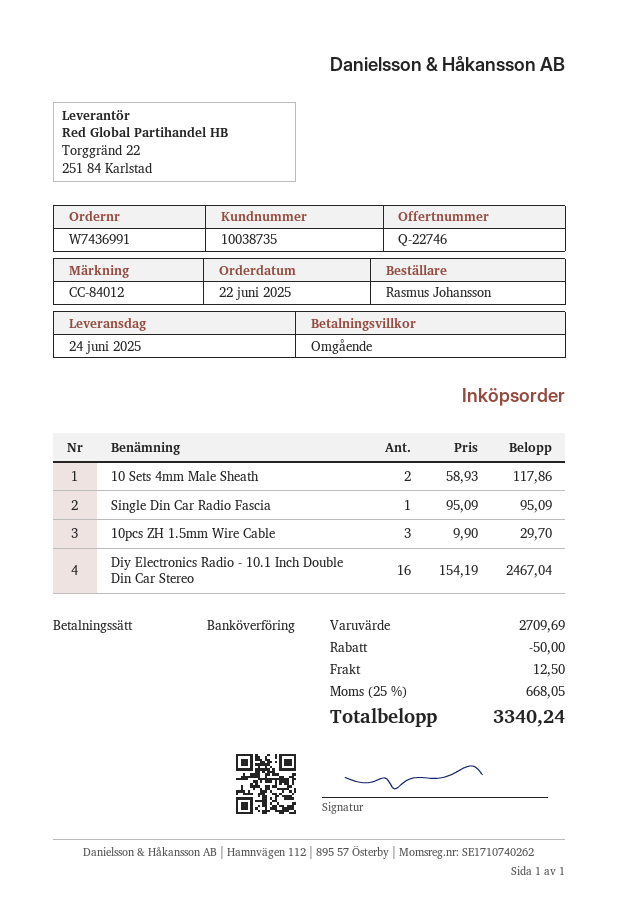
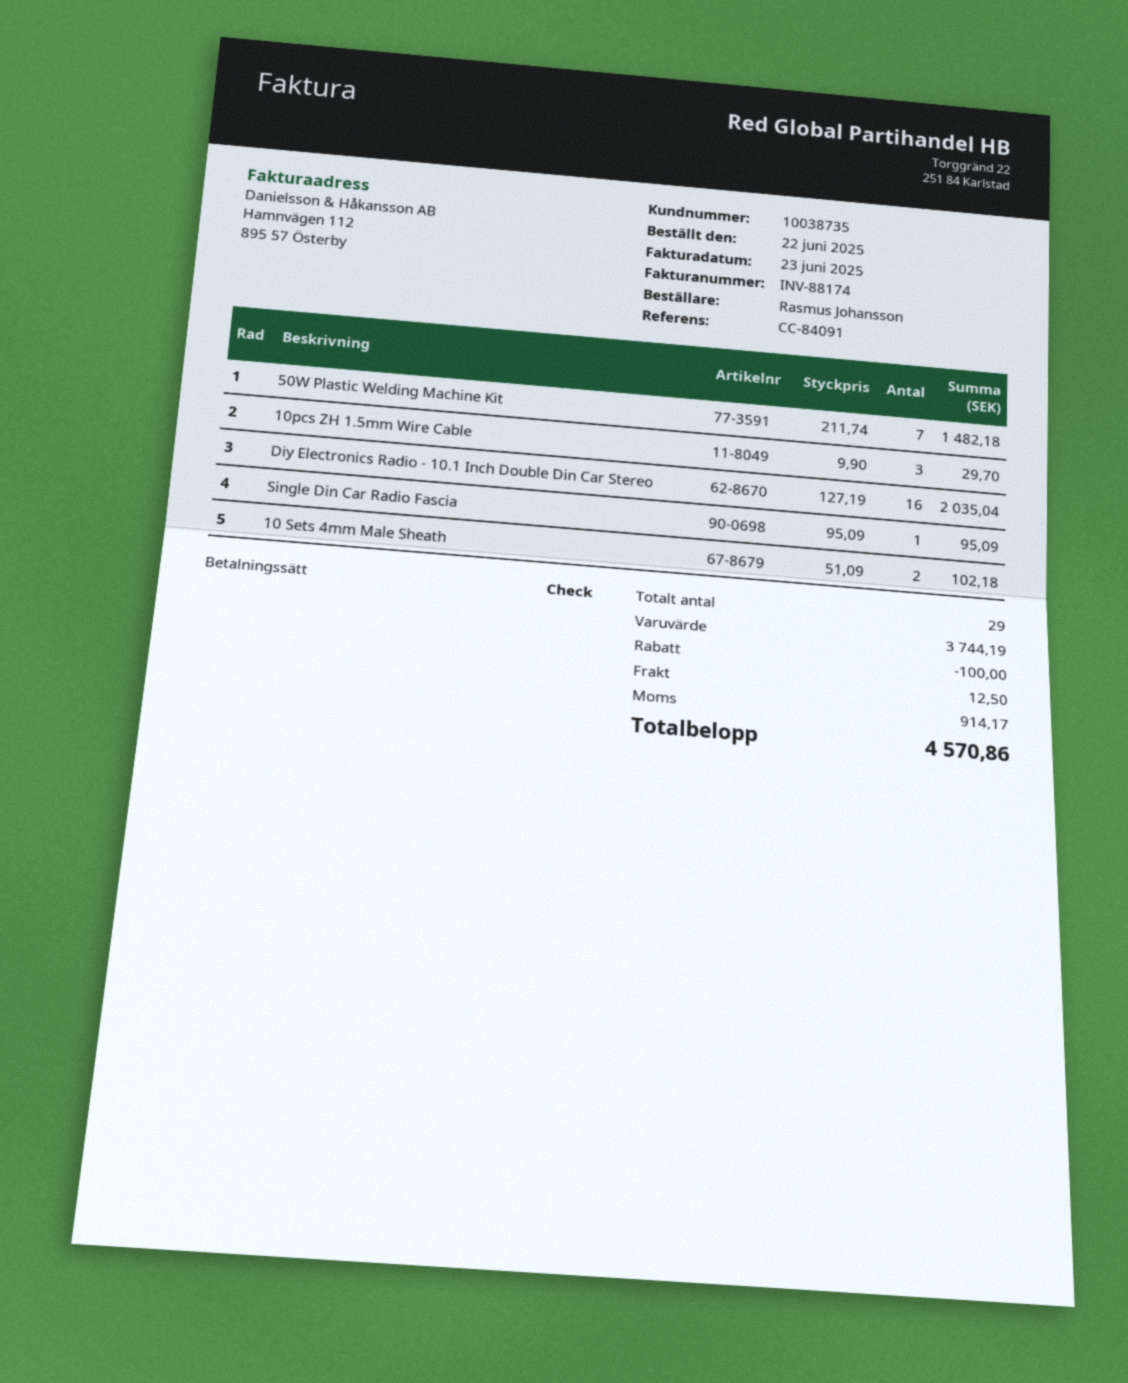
reference: CC-84012 -> CC-84091
payment method: bank transfer -> cheque
10 Sets 4mm Male Sheath: 2 x 58.93 = 117.86 -> 2 x 51.09 = 102.18
Diy Electronics Radio - 10.1 Inch Double Din Car Stereo: 16 x 154.19 = 2467.04 -> 16 x 127.19 = 2035.04
50W Plastic Welding Machine Kit: none -> 7 x 211.74 = 1482.18
subtotal: 2709.69 -> 3744.19
discount: 50.00 -> 100.00
tax: 668.05 -> 914.17
total: 3340.24 -> 4570.86

